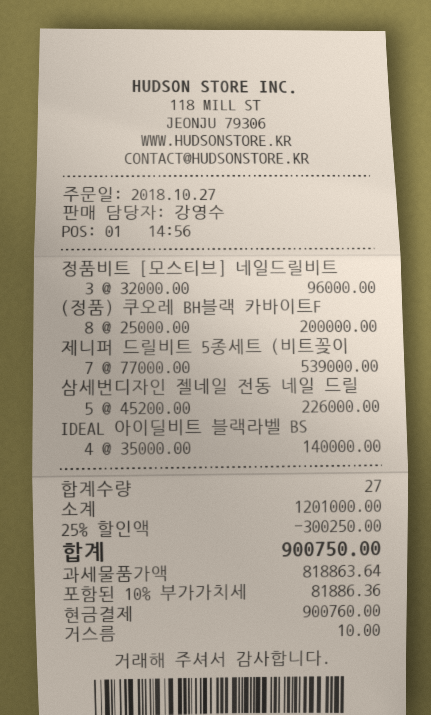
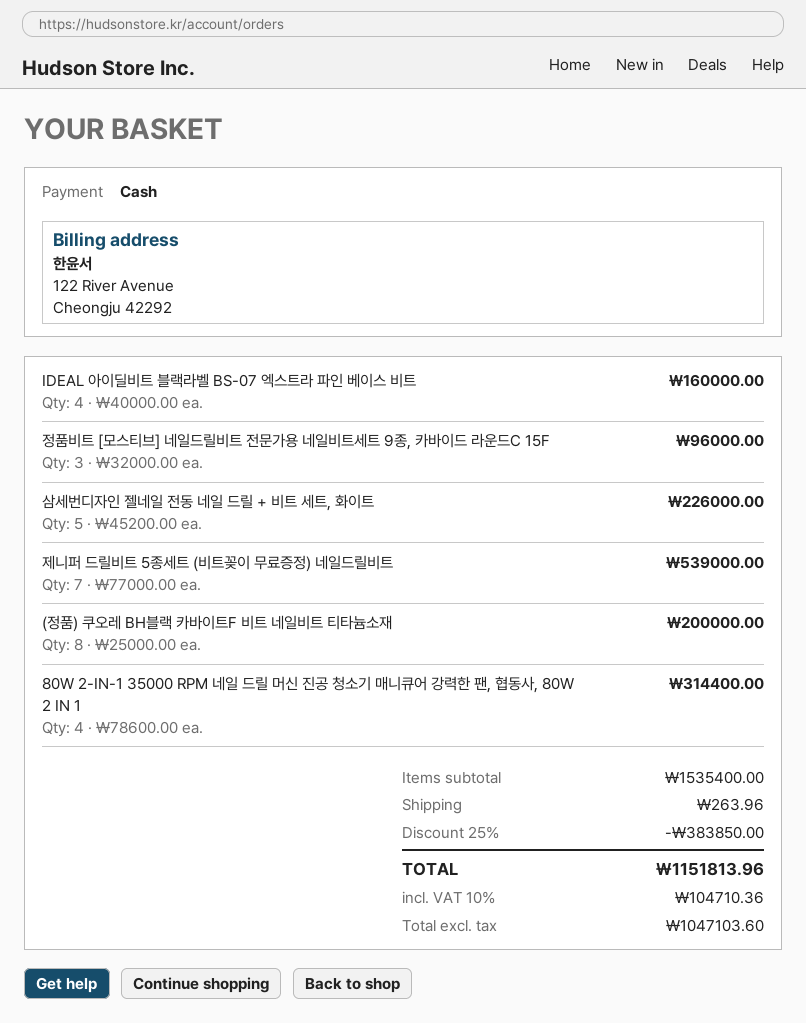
IDEAL 아이딜비트 블랙라벨 BS: 4 x 35000.00 = 140000.00 -> 4 x 40000.00 = 160000.00
80W 2-IN-1 35000 RPM 네일 드릴 머신 진공 청소기 매니큐어 강력한 팬, 협동사, 80W 2 IN 1: none -> 4 x 78600.00 = 314400.00
subtotal: 1201000.00 -> 1535400.00
discount: 25% = 300250.00 -> 25% = 383850.00
shipping: none -> 263.96
net: 818863.64 -> 1047103.60
tax: 10% = 81886.36 -> 10% = 104710.36
total: 900750.00 -> 1151813.96

